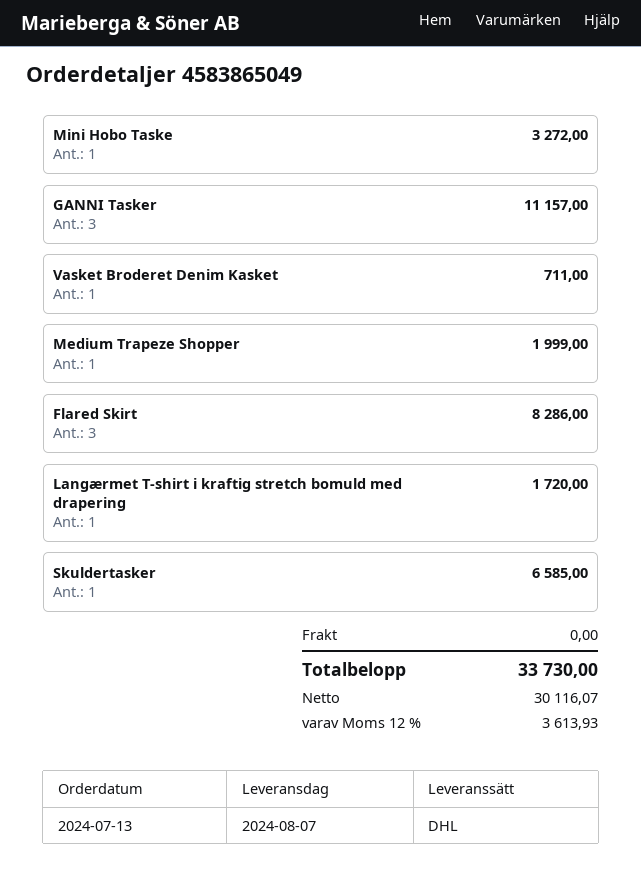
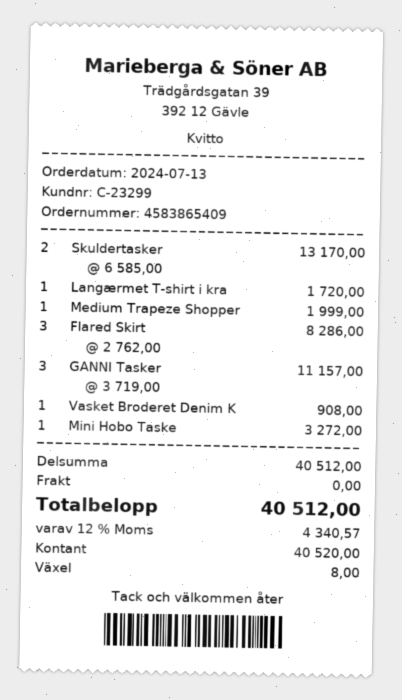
order number: 4583865049 -> 4583865409
Vasket Broderet Denim Kasket: 1 for 711.00 -> 1 for 908.00
Skuldertasker: 1 for 6585.00 -> 2 for 13170.00
tax: 12% = 3613.93 -> 12% = 4340.57
total: 33730.00 -> 40512.00

